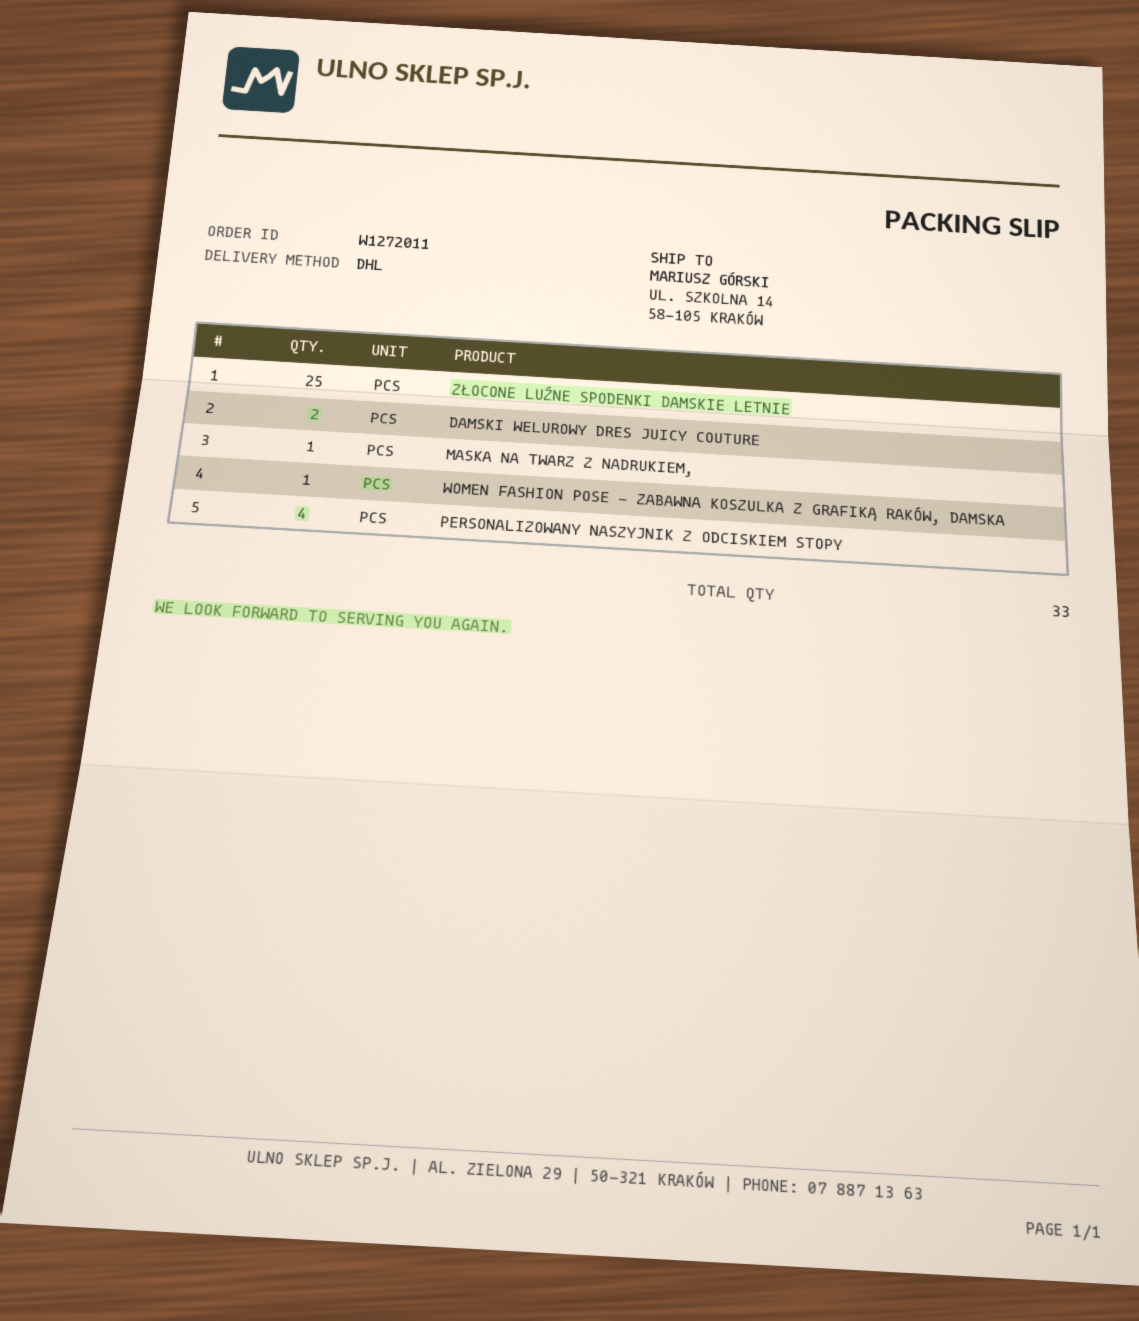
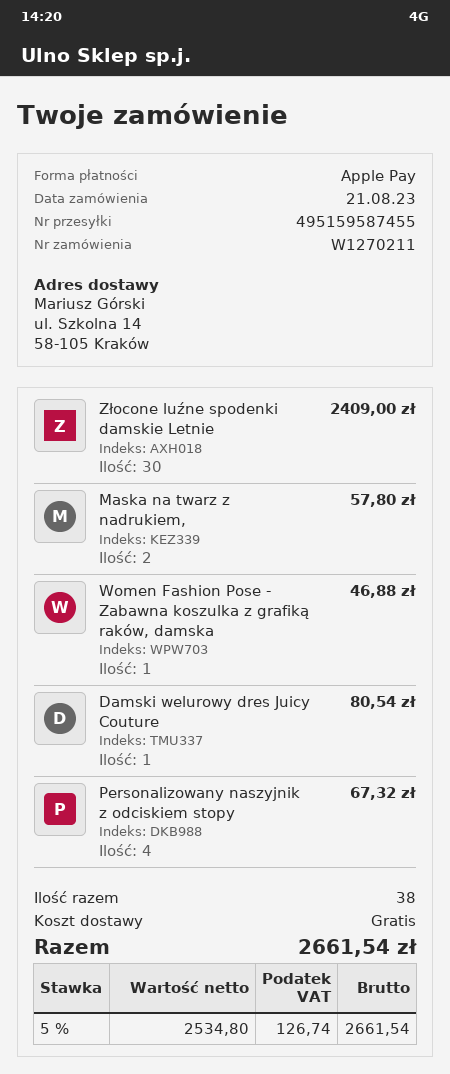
order number: W1272011 -> W1270211
ZŁOCONE LUŹNE SPODENKI DAMSKIE LETNIE: 25 -> 30
DAMSKI WELUROWY DRES JUICY COUTURE: 2 -> 1
MASKA NA TWARZ Z NADRUKIEM,: 1 -> 2
total quantity: 33 -> 38

